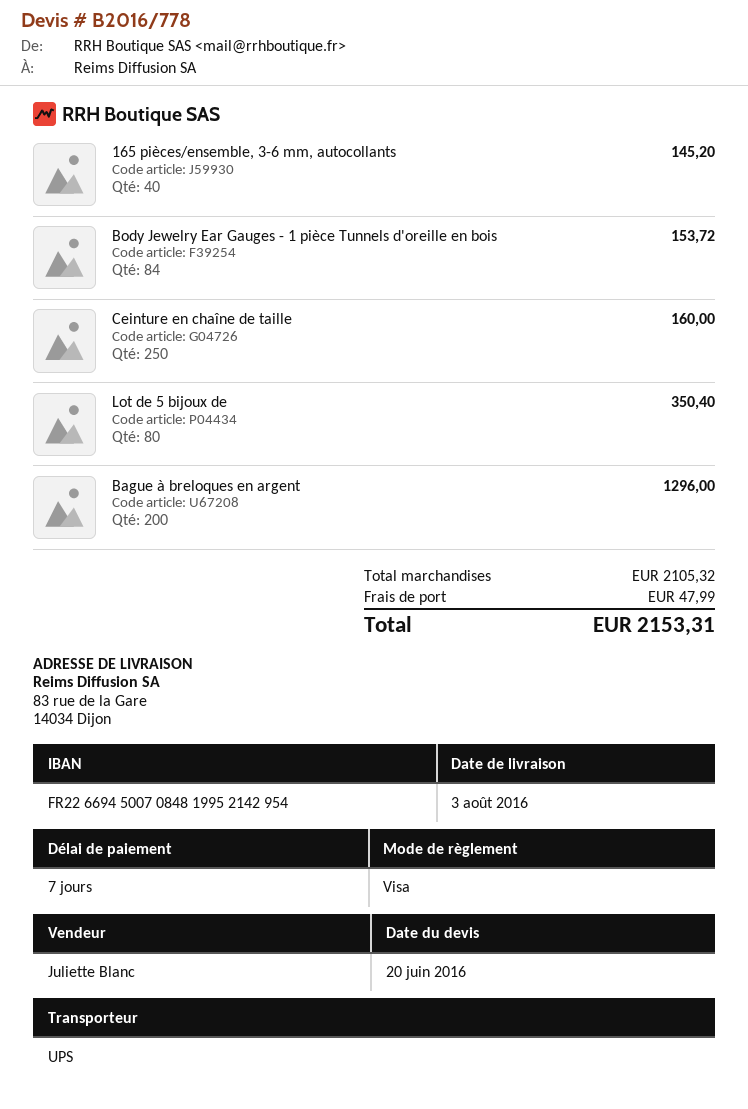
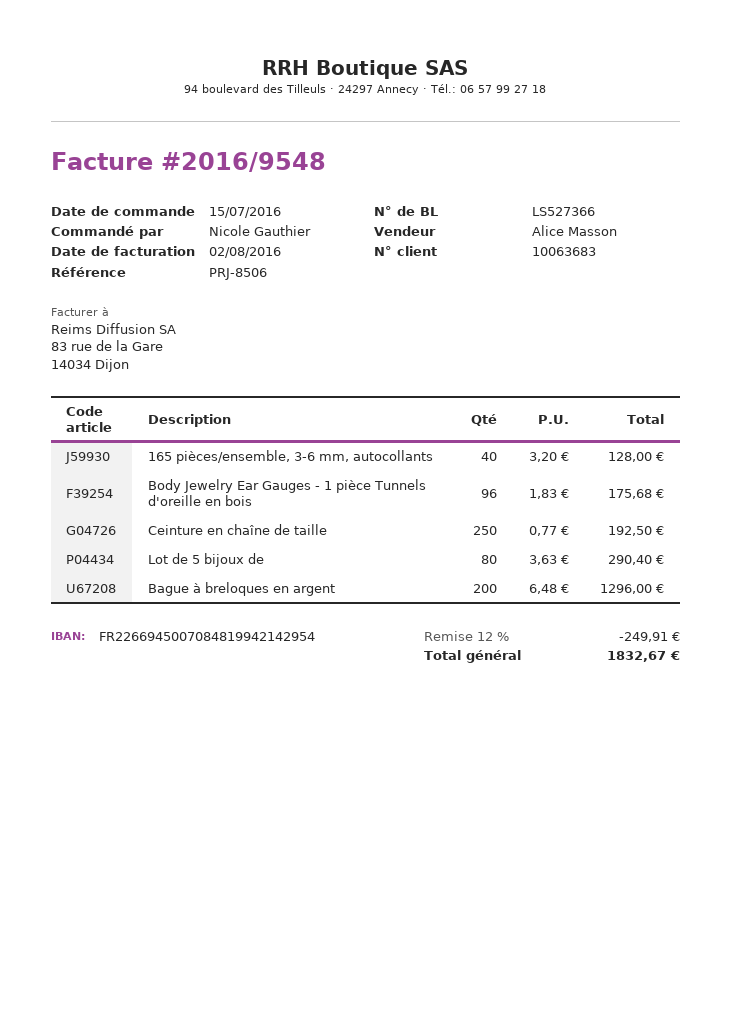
sales rep: Juliette Blanc -> Alice Masson
bank account: FR2266945007084819952142954 -> FR2266945007084819942142954
165 pièces/ensemble, 3-6 mm, autocollants: 40 for 145.20 -> 40 for 128.00
Body Jewelry Ear Gauges - 1 pièce Tunnels d'oreille en bois: 84 for 153.72 -> 96 for 175.68
Ceinture en chaîne de taille: 250 for 160.00 -> 250 for 192.50
Lot de 5 bijoux de: 80 for 350.40 -> 80 for 290.40
discount: none -> 12% = 249.91
shipping: 47.99 -> none
total: 2153.31 -> 1832.67

